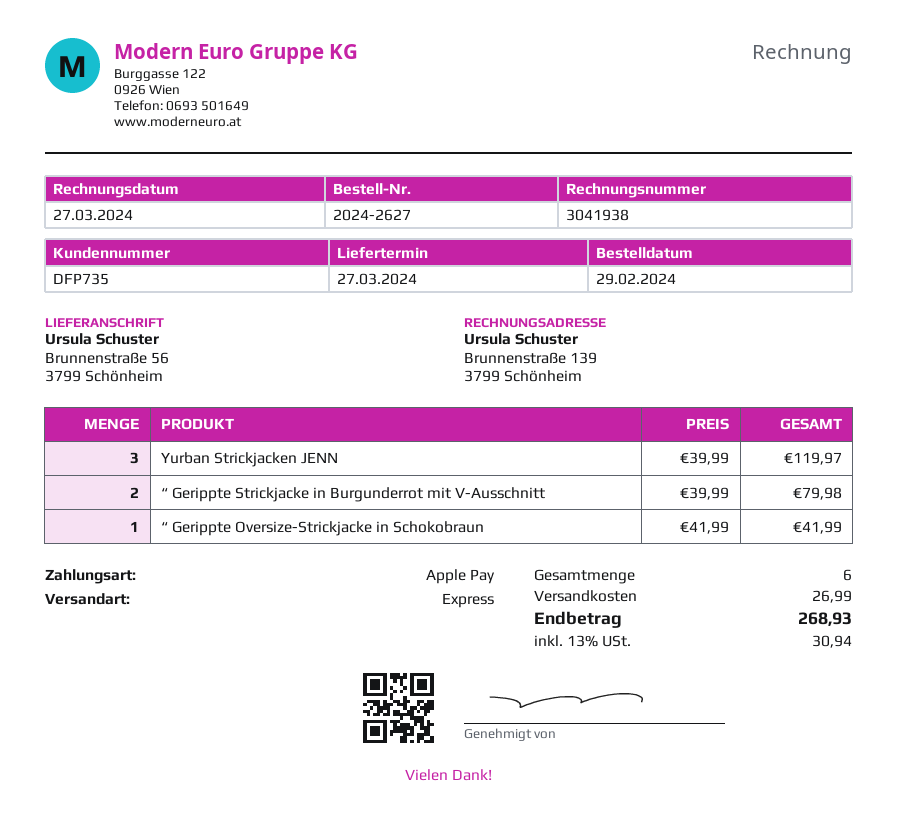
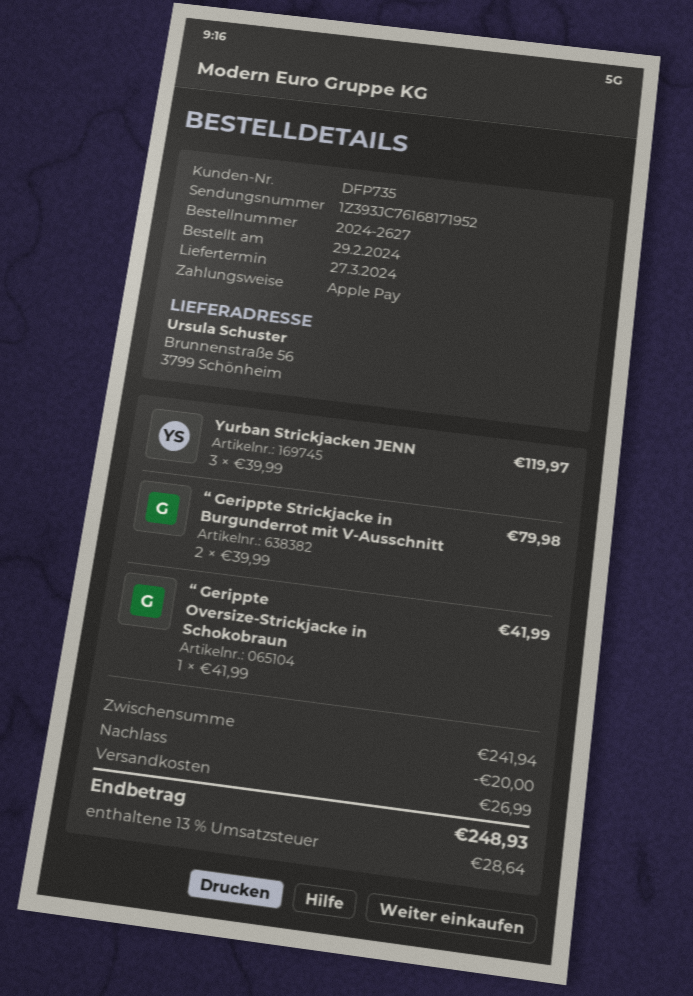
discount: none -> 20.00
tax: 13% = 30.94 -> 13% = 28.64
total: 268.93 -> 248.93

